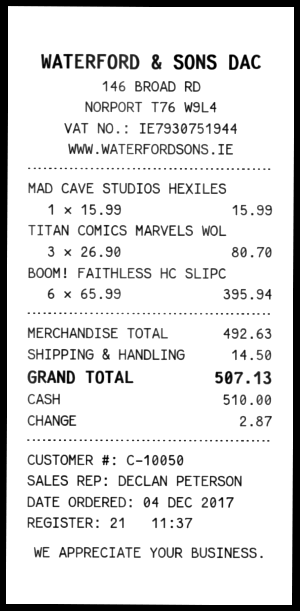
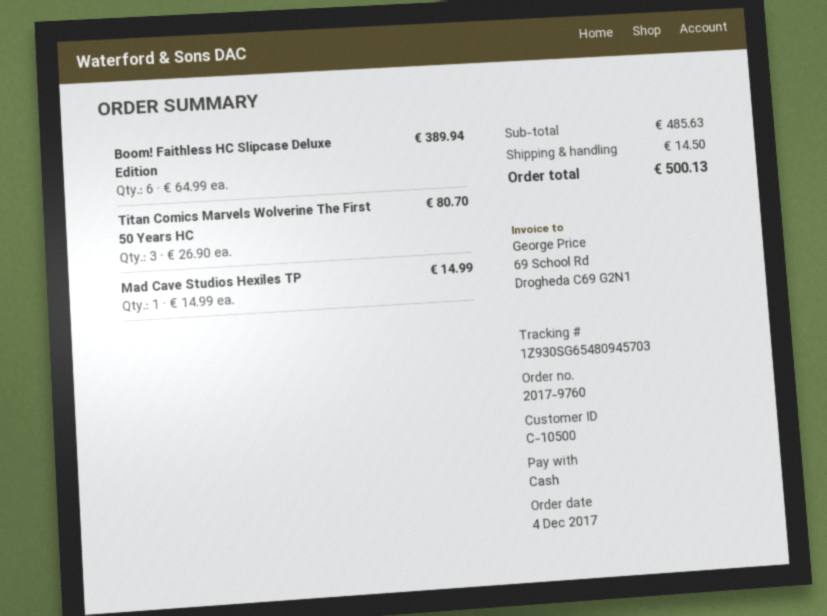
customer number: C-10050 -> C-10500
MAD CAVE STUDIOS HEXILES: 1 x 15.99 = 15.99 -> 1 x 14.99 = 14.99
BOOM! FAITHLESS HC SLIPC: 6 x 65.99 = 395.94 -> 6 x 64.99 = 389.94
subtotal: 492.63 -> 485.63
total: 507.13 -> 500.13

